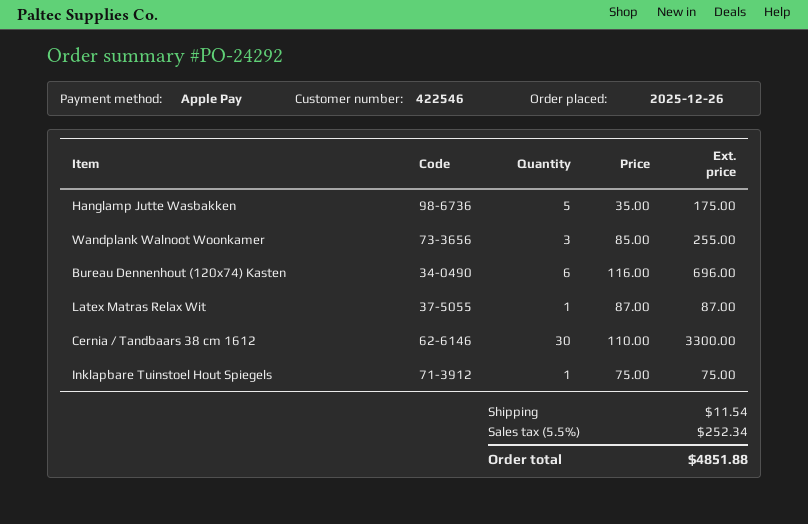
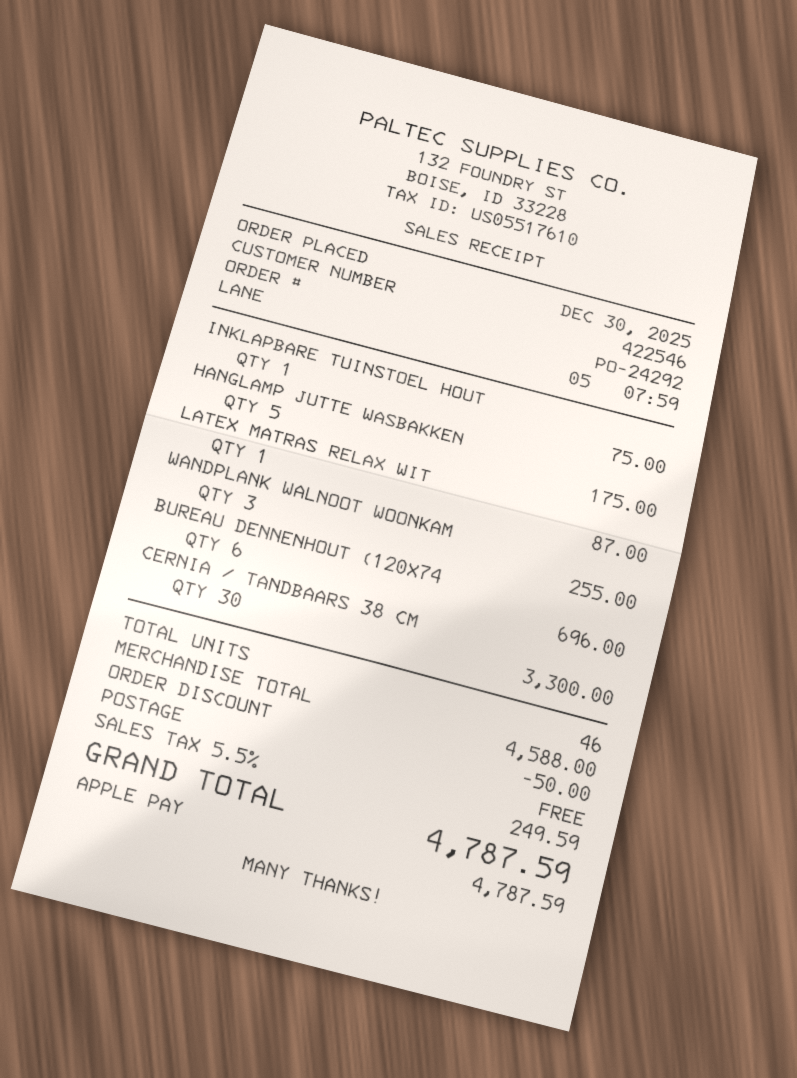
order date: 2025-12-26 -> 2025-12-30
discount: none -> 50.00
shipping: 11.54 -> 0.00
tax: 5.5% = 252.34 -> 5.5% = 249.59
total: 4851.88 -> 4787.59

